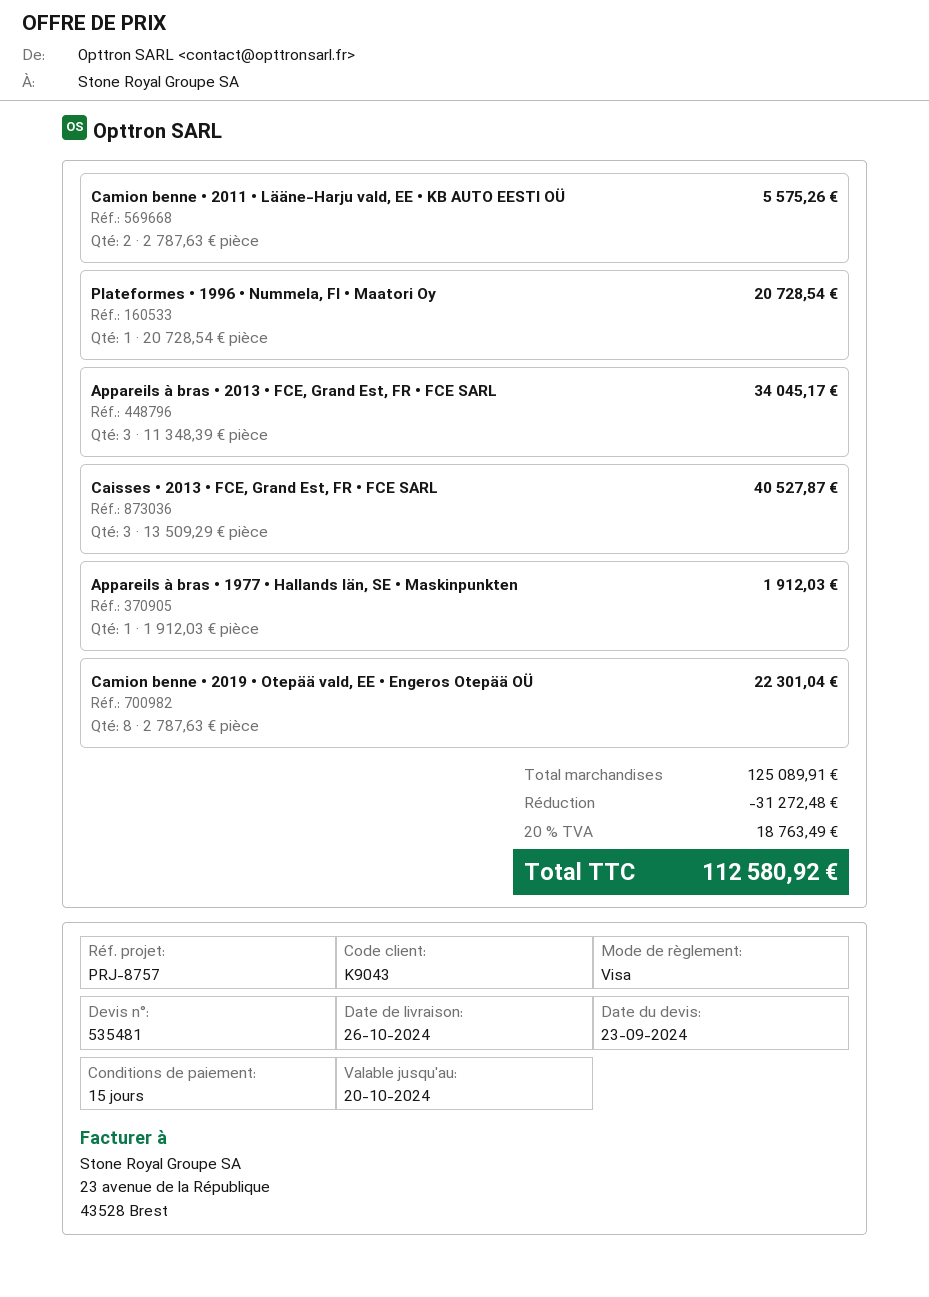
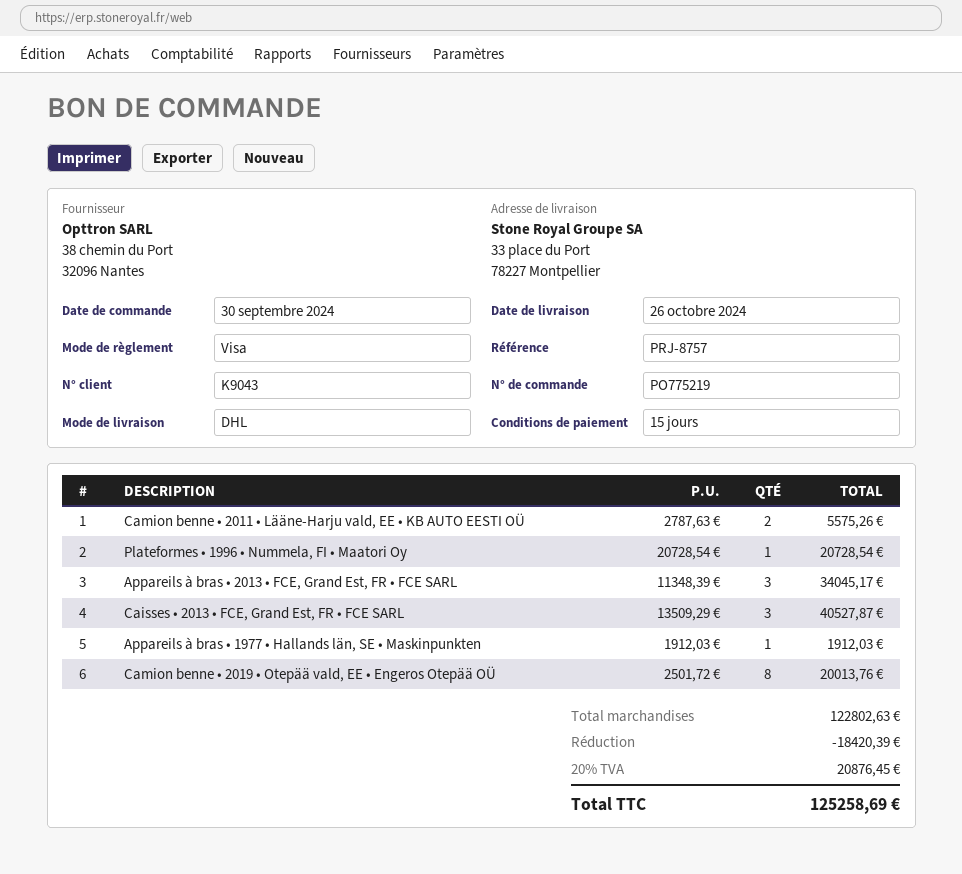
Camion benne • 2019 • Otepää vald, EE • Engeros Otepää OÜ: 8 x 2787.63 = 22301.04 -> 8 x 2501.72 = 20013.76
subtotal: 125089.91 -> 122802.63
discount: 31272.48 -> 18420.39
tax: 20% = 18763.49 -> 20% = 20876.45
total: 112580.92 -> 125258.69

